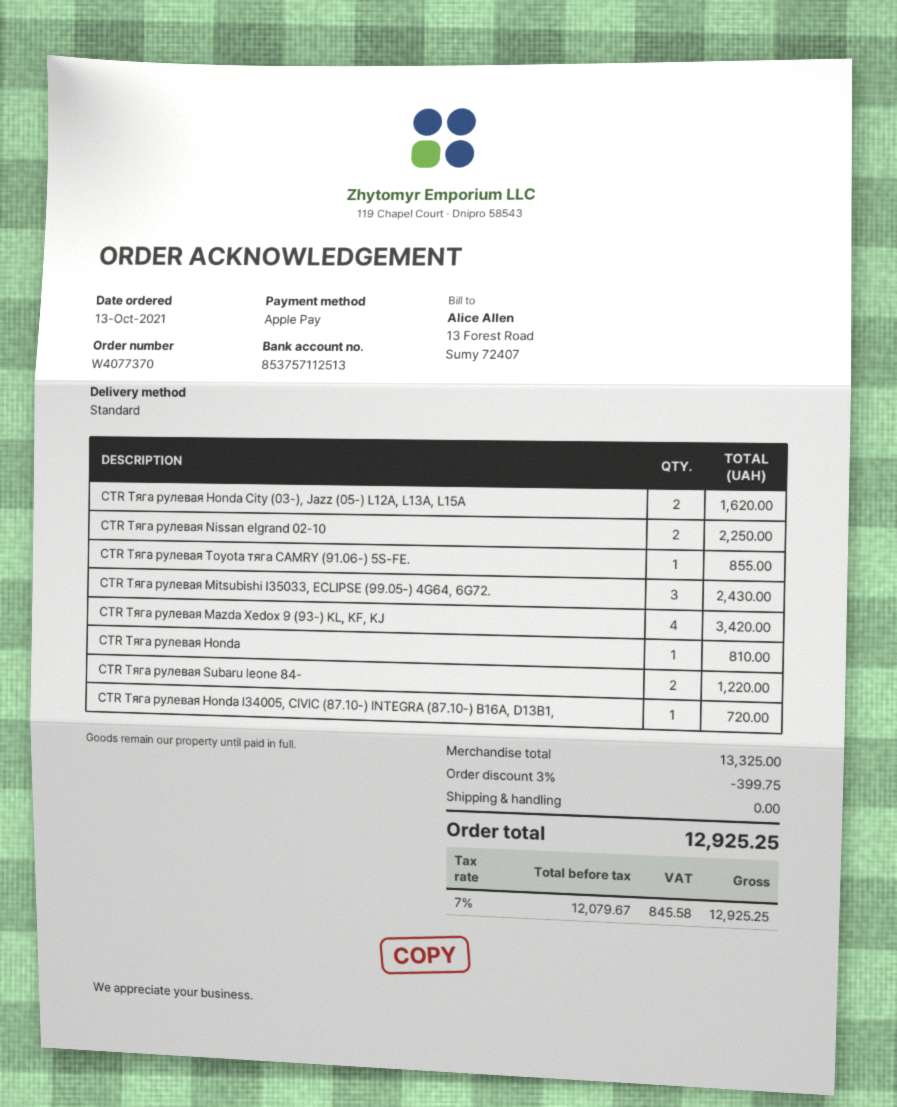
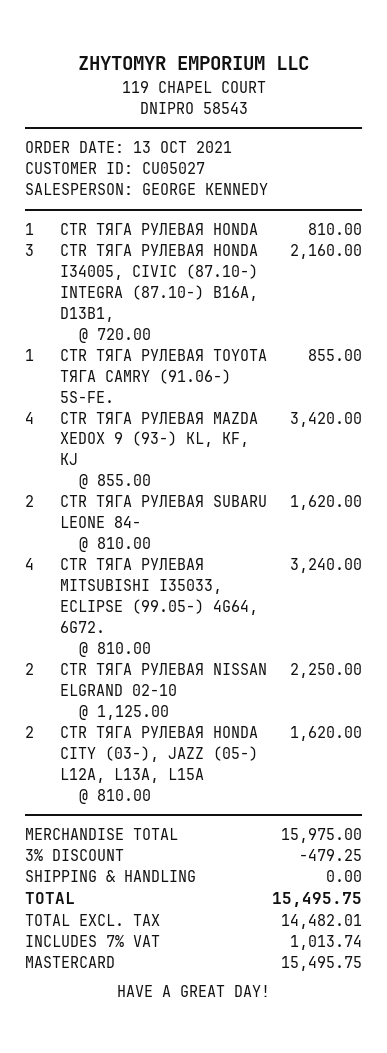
payment method: Apple Pay -> Mastercard
CTR Тяга рулевая Mitsubishi I35033, ECLIPSE (99.05-) 4G64, 6G72.: 3 for 2430.00 -> 4 for 3240.00
CTR Тяга рулевая Subaru leone 84-: 2 for 1220.00 -> 2 for 1620.00
CTR Тяга рулевая Honda I34005, CIVIC (87.10-) INTEGRA (87.10-) B16A, D13B1,: 1 for 720.00 -> 3 for 2160.00
subtotal: 13325.00 -> 15975.00
discount: 3% = 399.75 -> 3% = 479.25
net: 12079.67 -> 14482.01
tax: 7% = 845.58 -> 7% = 1013.74
total: 12925.25 -> 15495.75

